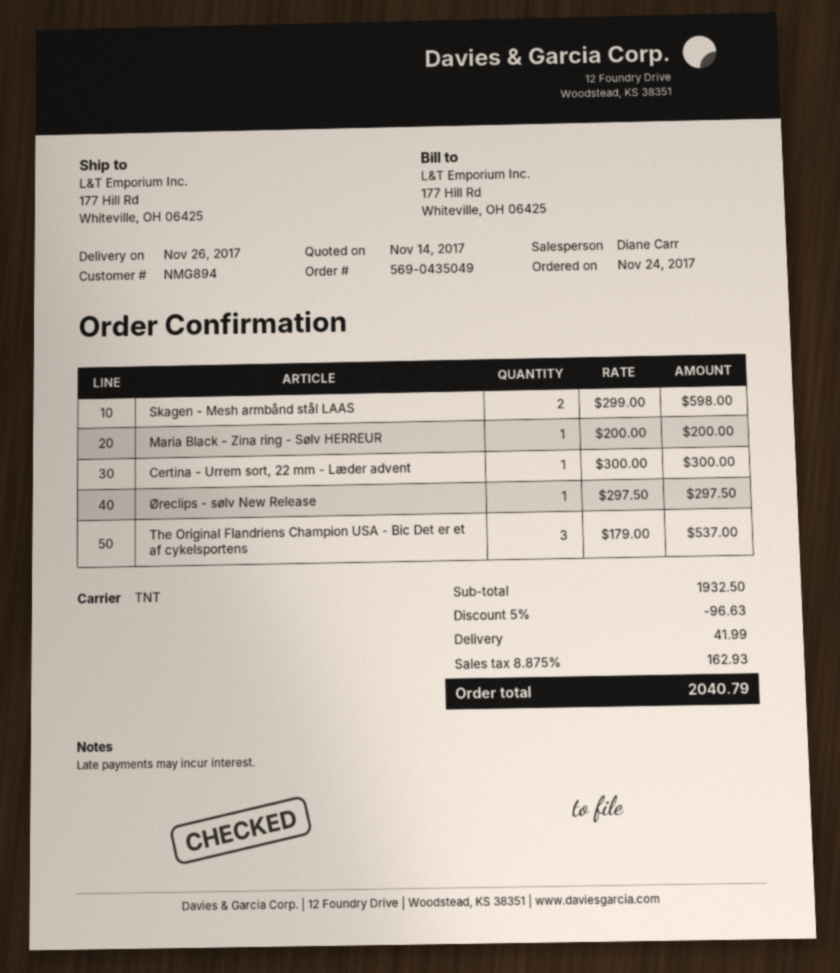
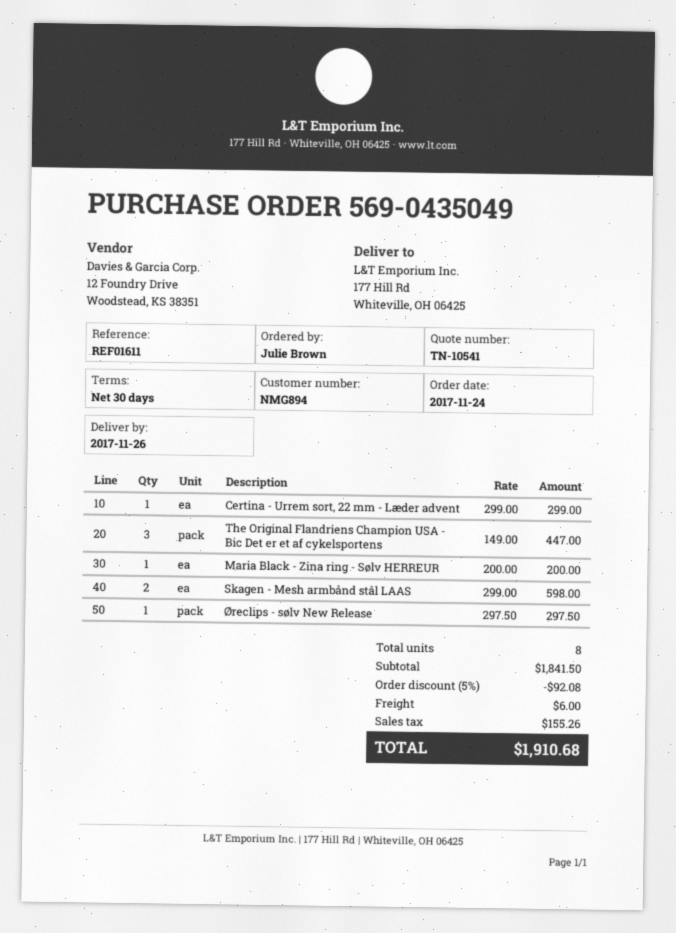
Certina - Urrem sort, 22 mm - Læder advent: 1 x 300.00 = 300.00 -> 1 x 299.00 = 299.00
The Original Flandriens Champion USA - Bic Det er et af cykelsportens: 3 x 179.00 = 537.00 -> 3 x 149.00 = 447.00
subtotal: 1932.50 -> 1841.50
discount: 5% = 96.63 -> 5% = 92.08
shipping: 41.99 -> 6.00
tax: 162.93 -> 155.26
total: 2040.79 -> 1910.68

